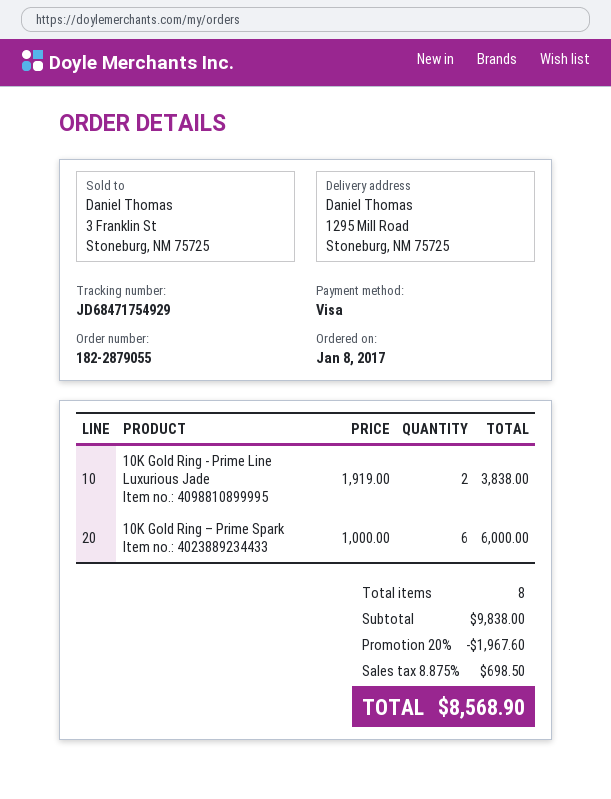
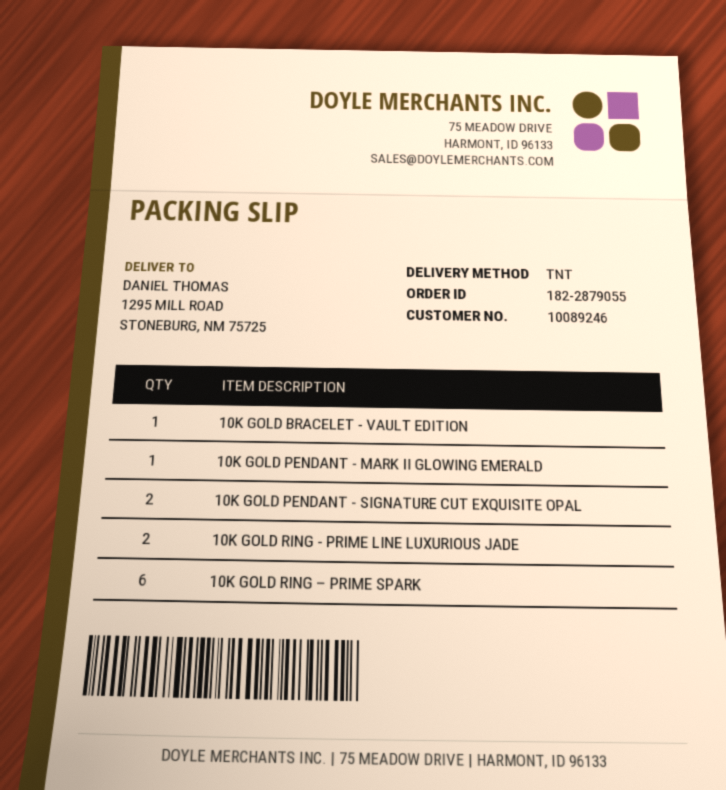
10K GOLD BRACELET - VAULT EDITION: none -> 1
10K GOLD PENDANT - MARK II GLOWING EMERALD: none -> 1
10K GOLD PENDANT - SIGNATURE CUT EXQUISITE OPAL: none -> 2

